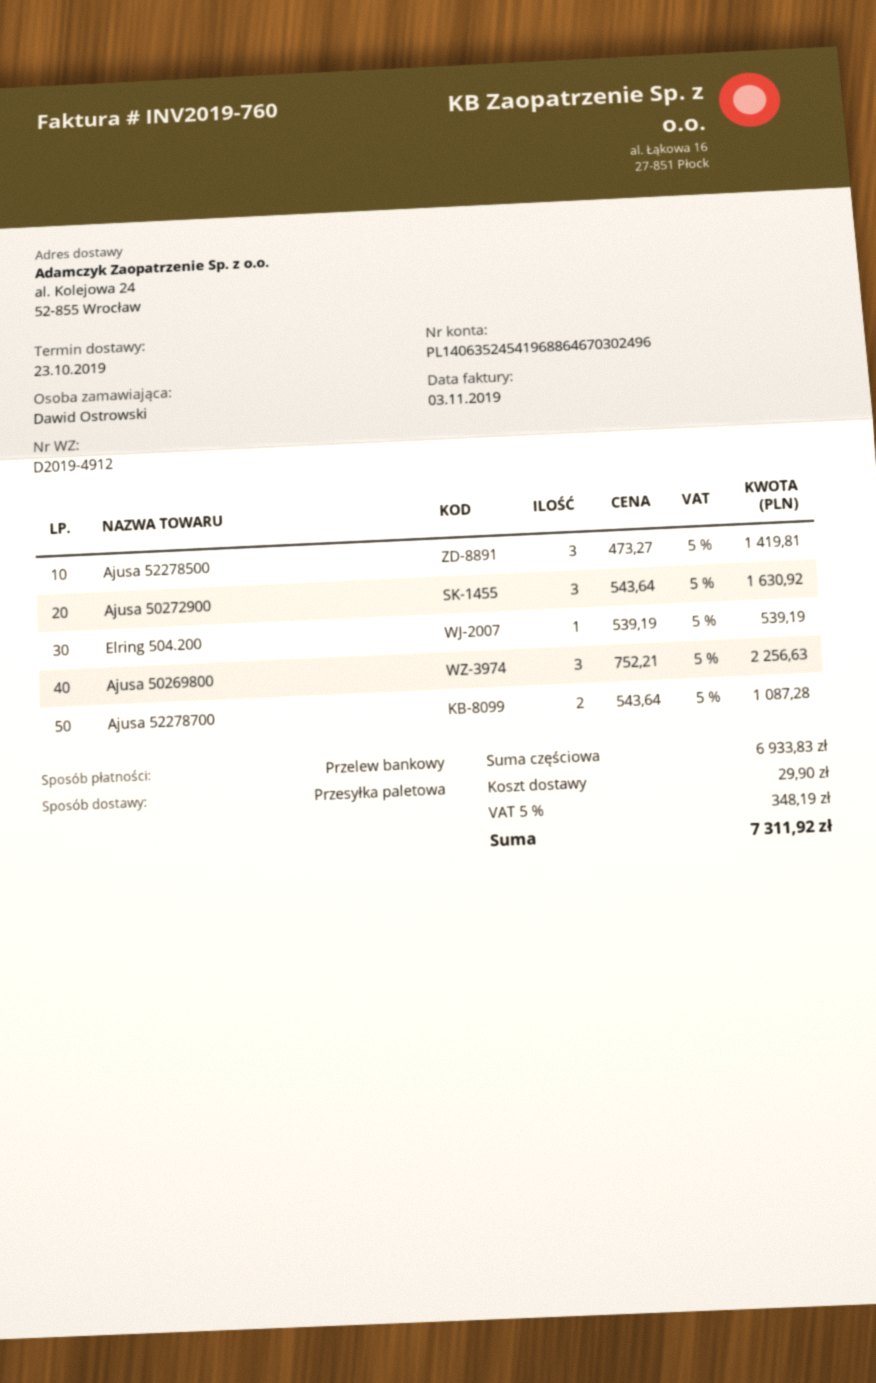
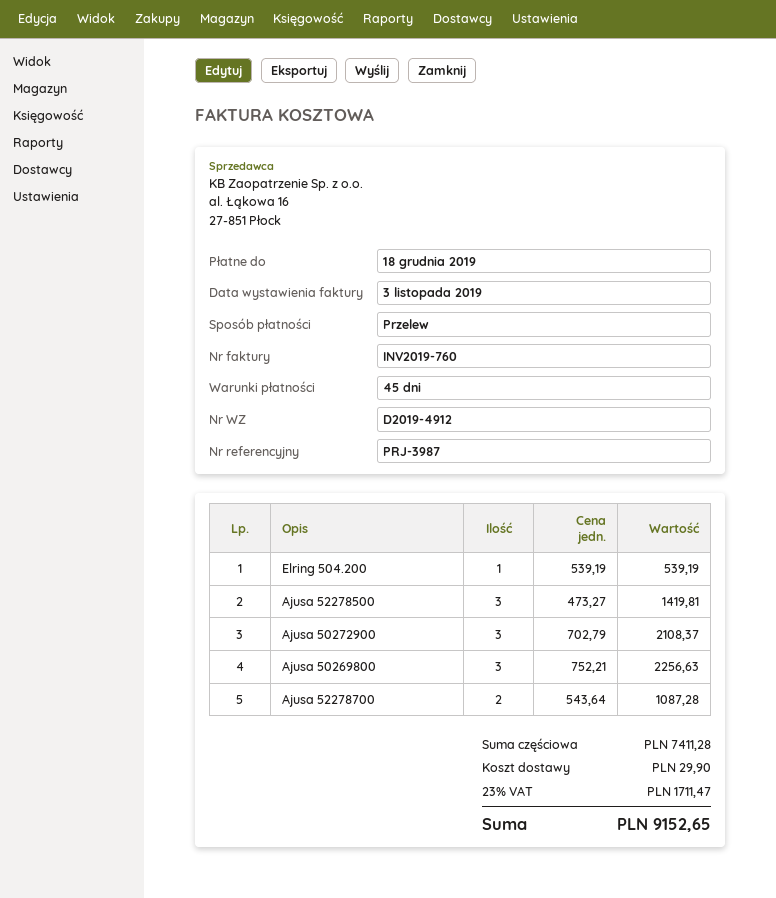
Ajusa 50272900: 3 x 543.64 = 1630.92 -> 3 x 702.79 = 2108.37
subtotal: 6933.83 -> 7411.28
tax: 5% = 348.19 -> 23% = 1711.47
total: 7311.92 -> 9152.65

